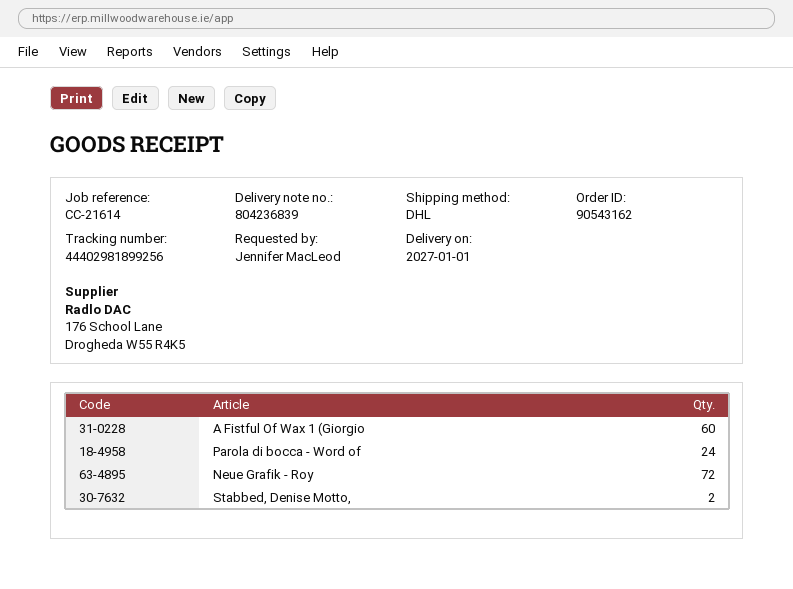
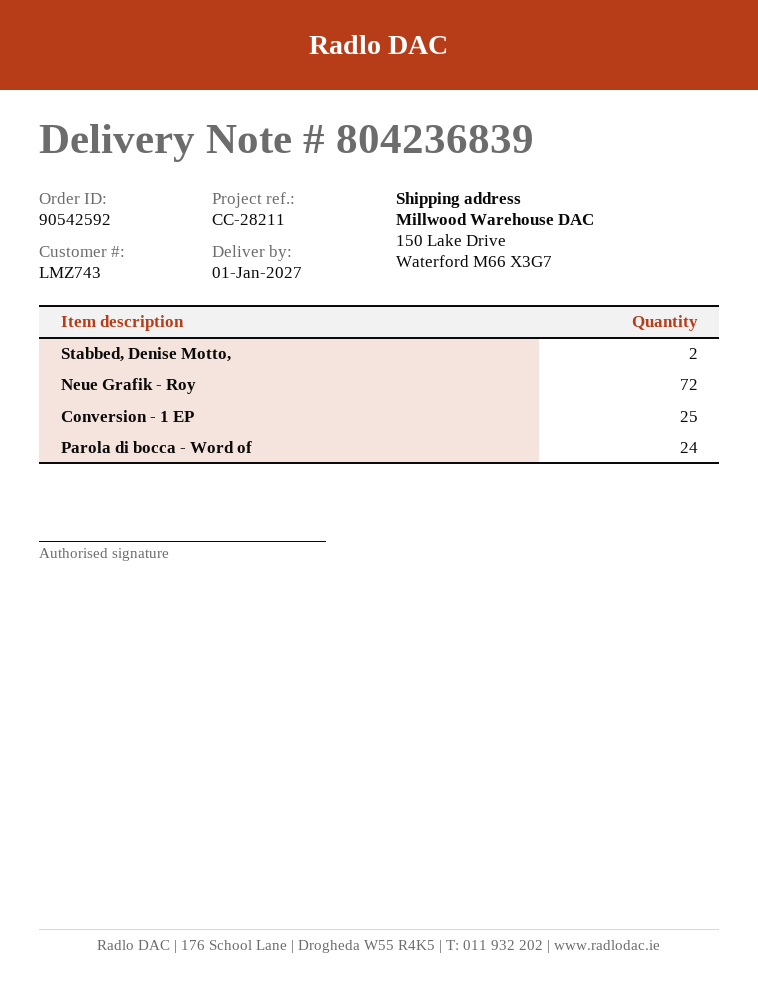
order number: 90543162 -> 90542592
reference: CC-21614 -> CC-28211
A Fistful Of Wax 1 (Giorgio: 60 -> none
Conversion - 1 EP: none -> 25

